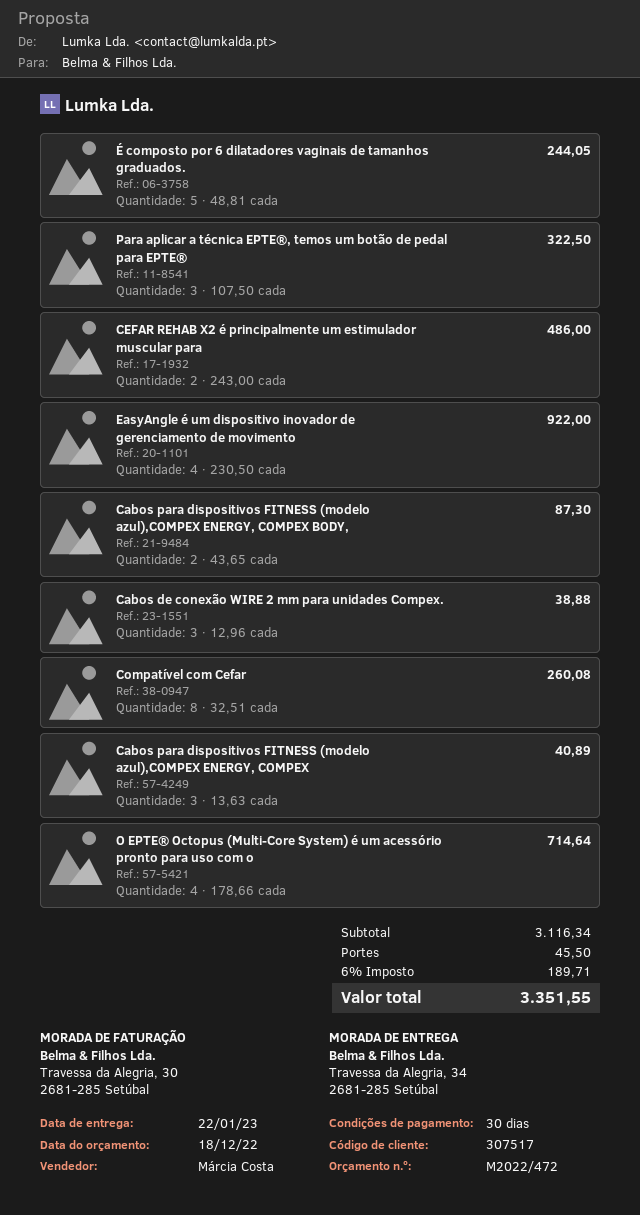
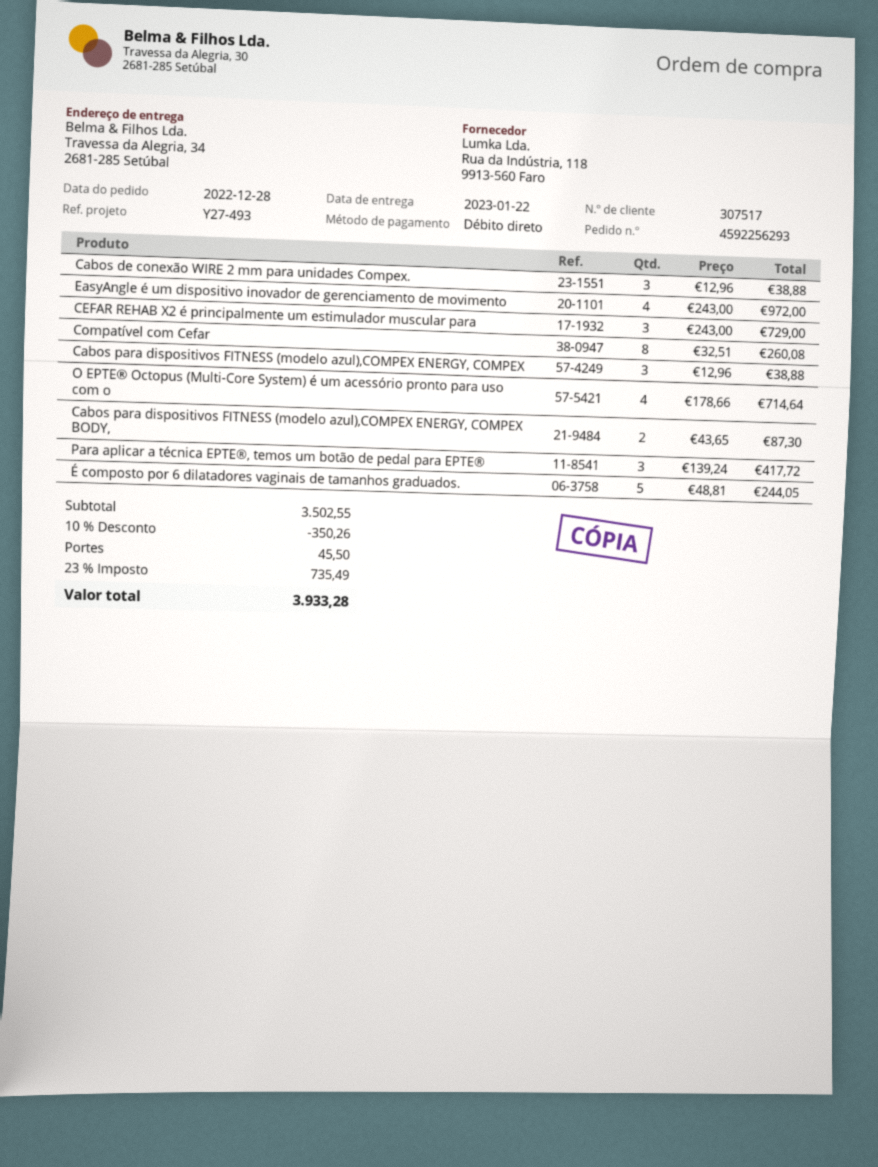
Para aplicar a técnica EPTE®, temos um botão de pedal para EPTE®: 3 x 107.50 = 322.50 -> 3 x 139.24 = 417.72
CEFAR REHAB X2 é principalmente um estimulador muscular para: 2 x 243.00 = 486.00 -> 3 x 243.00 = 729.00
EasyAngle é um dispositivo inovador de gerenciamento de movimento: 4 x 230.50 = 922.00 -> 4 x 243.00 = 972.00
Cabos para dispositivos FITNESS (modelo azul),COMPEX ENERGY, COMPEX: 3 x 13.63 = 40.89 -> 3 x 12.96 = 38.88
subtotal: 3116.34 -> 3502.55
discount: none -> 10% = 350.26
tax: 6% = 189.71 -> 23% = 735.49
total: 3351.55 -> 3933.28

